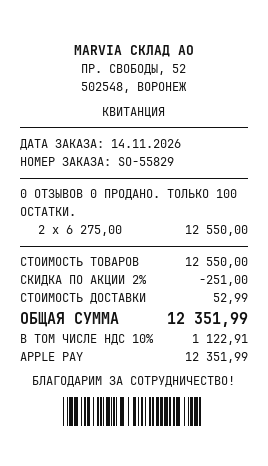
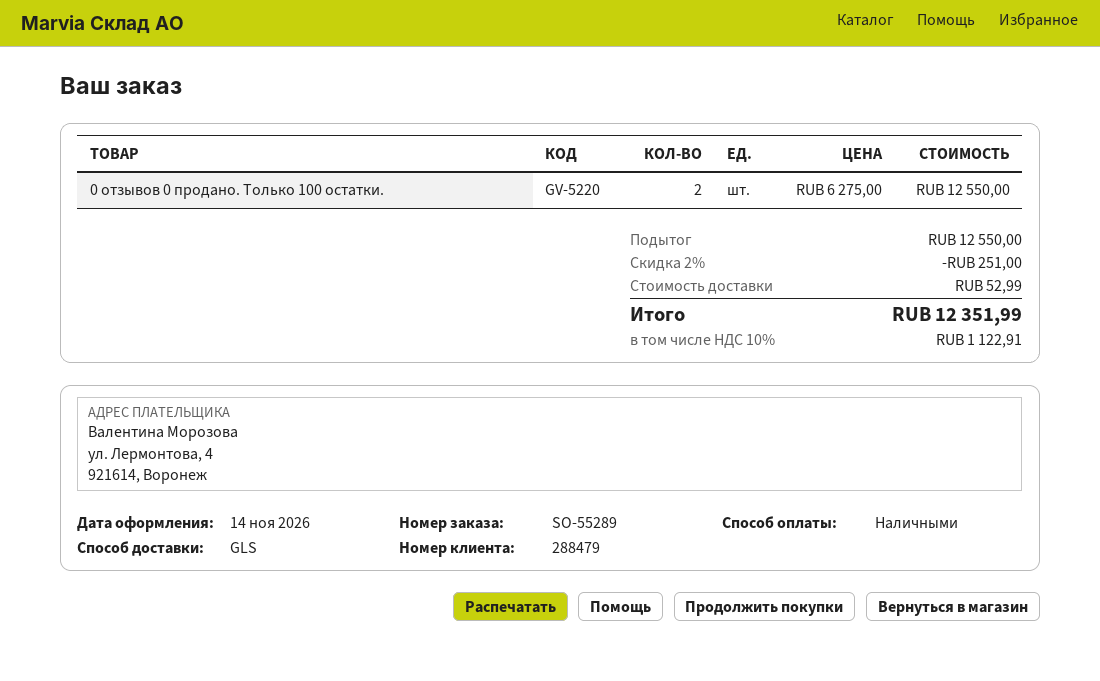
order number: SO-55829 -> SO-55289
payment method: Apple Pay -> cash

